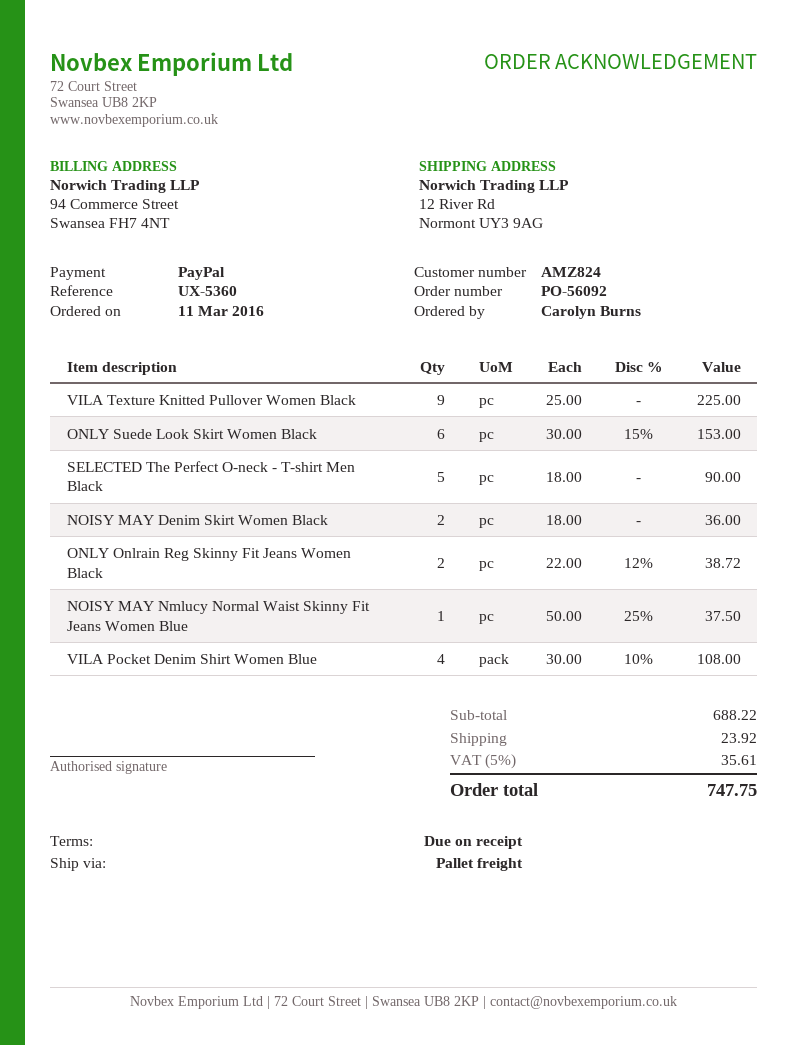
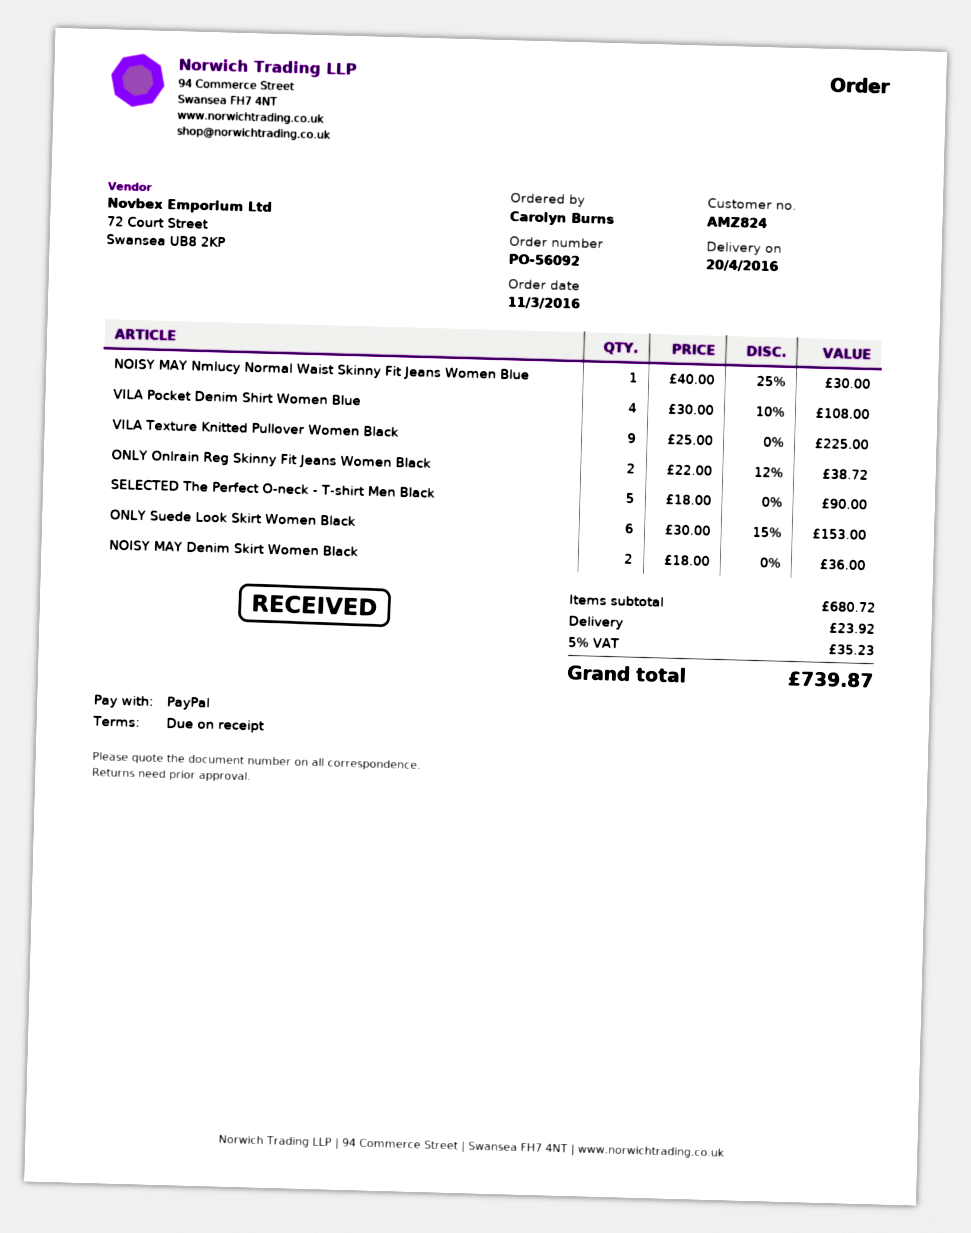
NOISY MAY Nmlucy Normal Waist Skinny Fit Jeans Women Blue: 1 x 50.00 - 25% = 37.50 -> 1 x 40.00 - 25% = 30.00
subtotal: 688.22 -> 680.72
tax: 5% = 35.61 -> 5% = 35.23
total: 747.75 -> 739.87

